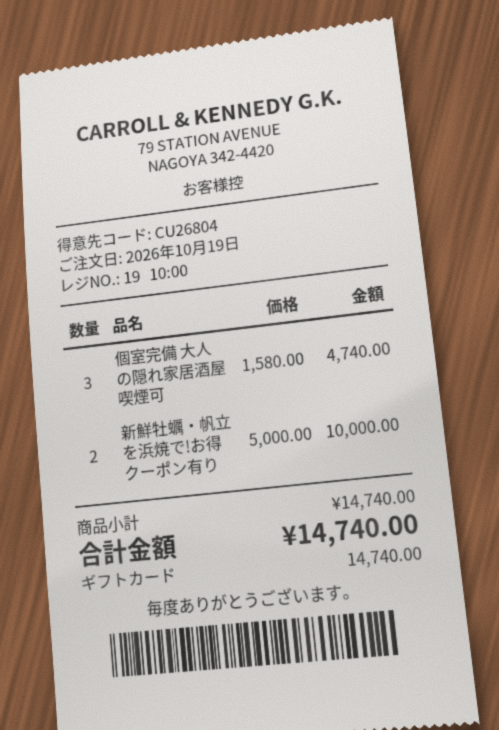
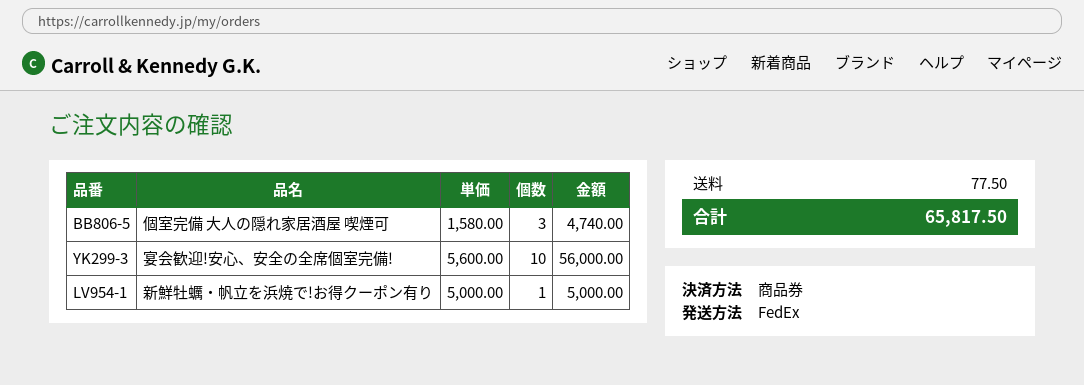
新鮮牡蠣・帆立を浜焼で!お得クーポン有り: 2 x 5000.00 = 10000.00 -> 1 x 5000.00 = 5000.00
宴会歓迎!安心、安全の全席個室完備!: none -> 10 x 5600.00 = 56000.00
shipping: none -> 77.50
total: 14740.00 -> 65817.50

